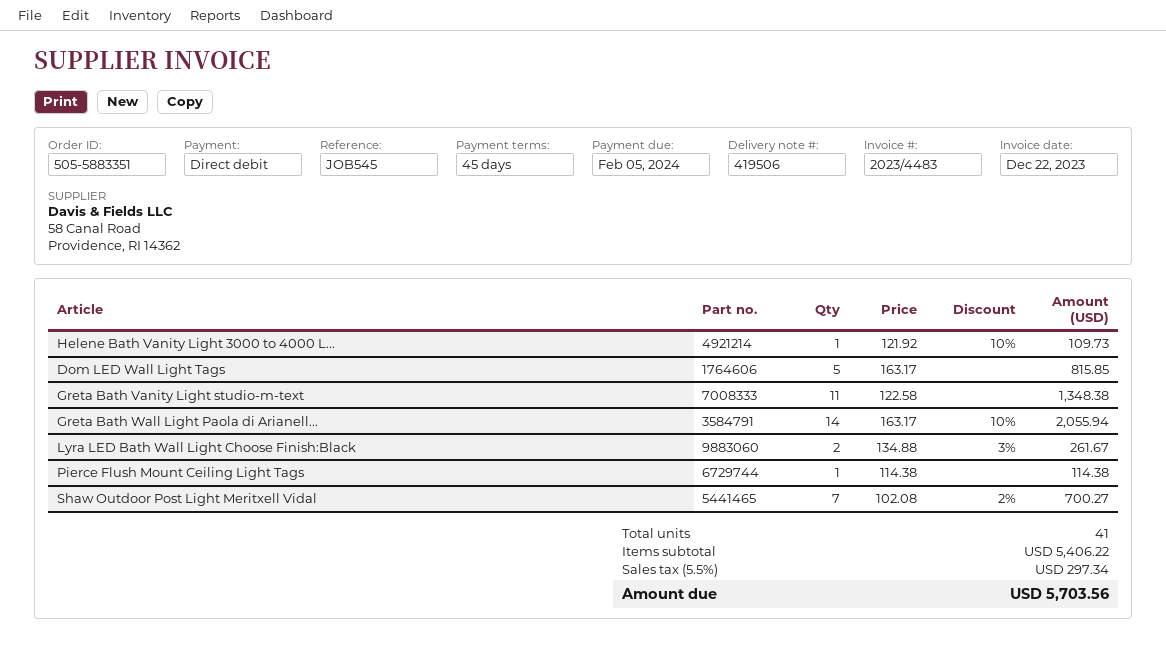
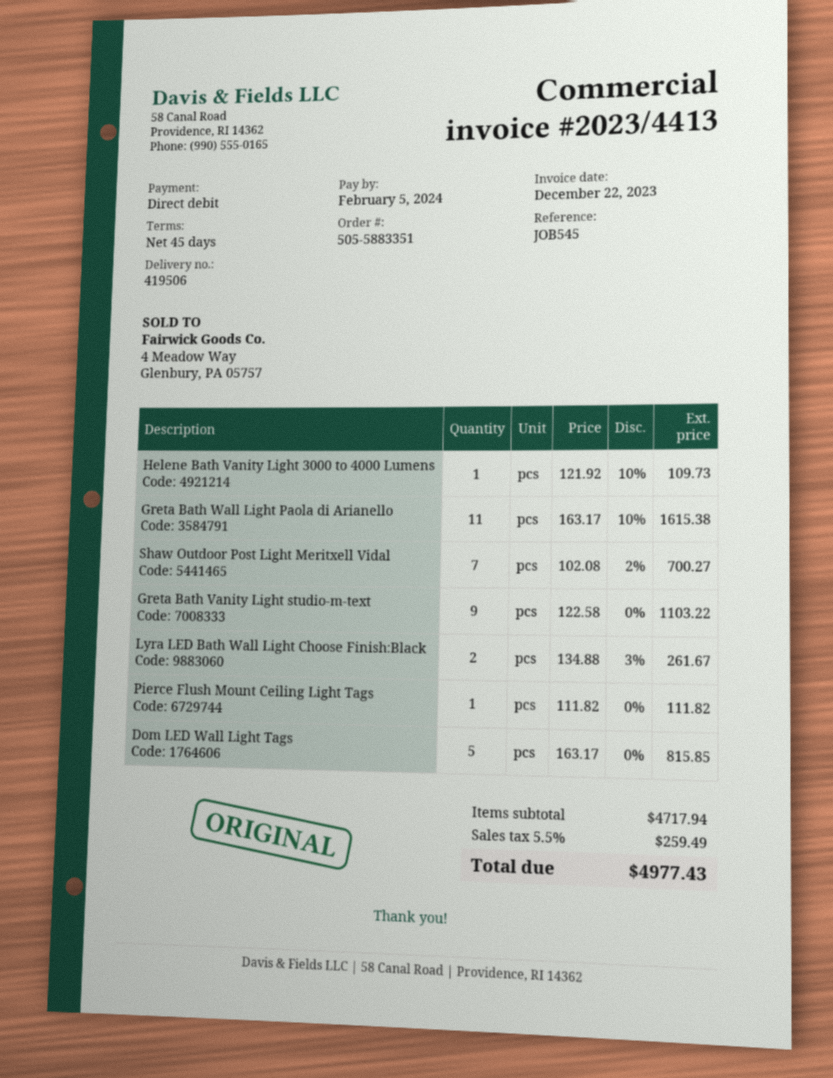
invoice number: 2023/4483 -> 2023/4413
Greta Bath Vanity Light studio-m-text: 11 x 122.58 = 1348.38 -> 9 x 122.58 = 1103.22
Greta Bath Wall Light Paola di Arianell...: 14 x 163.17 - 10% = 2055.94 -> 11 x 163.17 - 10% = 1615.38
Pierce Flush Mount Ceiling Light Tags: 1 x 114.38 = 114.38 -> 1 x 111.82 = 111.82
subtotal: 5406.22 -> 4717.94
tax: 5.5% = 297.34 -> 5.5% = 259.49
total: 5703.56 -> 4977.43

